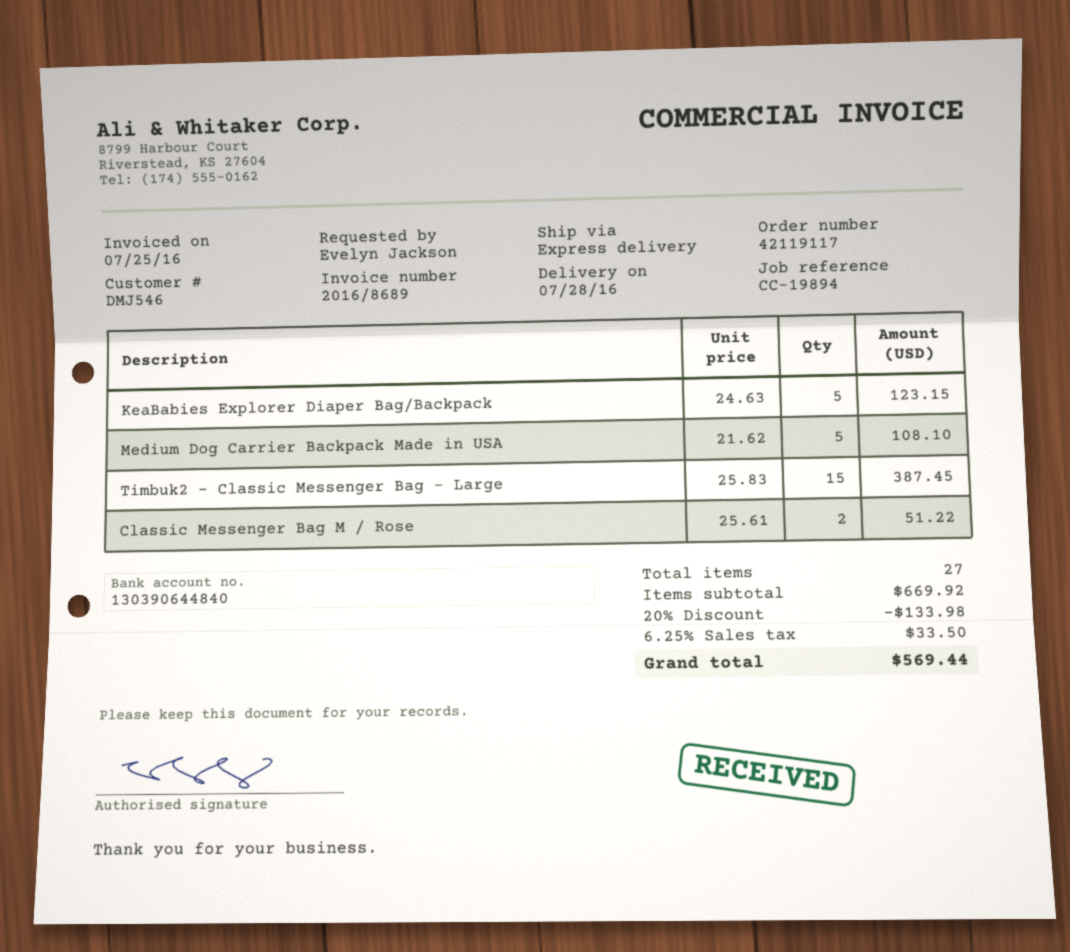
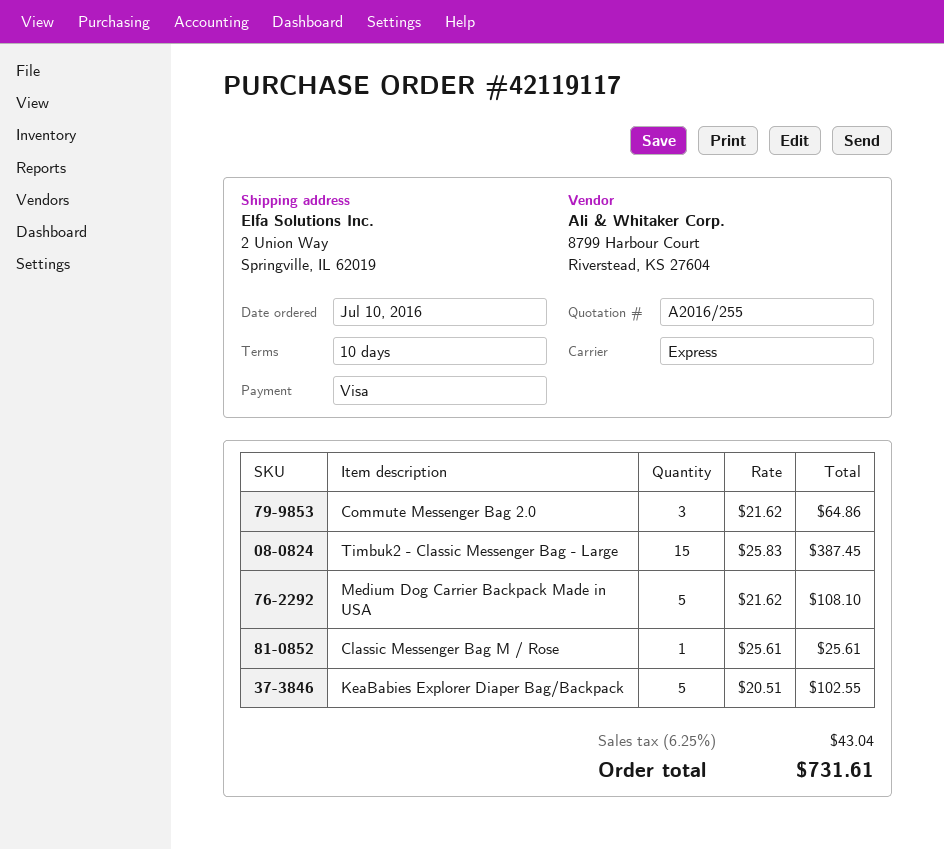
KeaBabies Explorer Diaper Bag/Backpack: 5 x 24.63 = 123.15 -> 5 x 20.51 = 102.55
Classic Messenger Bag M / Rose: 2 x 25.61 = 51.22 -> 1 x 25.61 = 25.61
Commute Messenger Bag 2.0: none -> 3 x 21.62 = 64.86
discount: 20% = 133.98 -> none
tax: 6.25% = 33.50 -> 6.25% = 43.04
total: 569.44 -> 731.61

